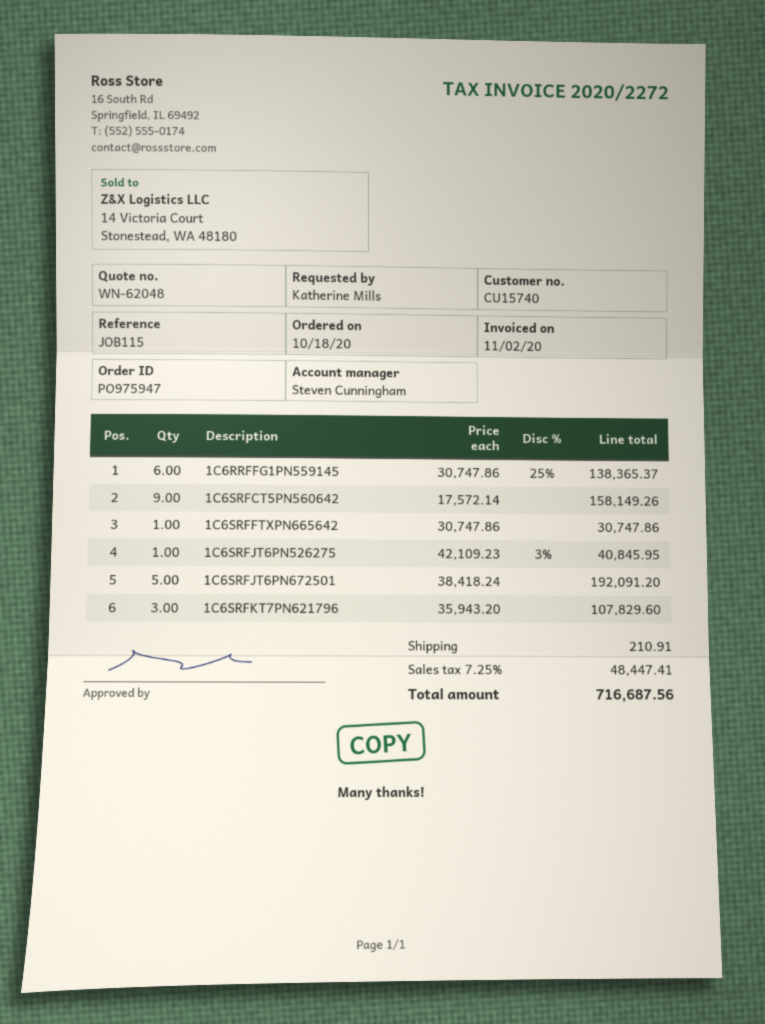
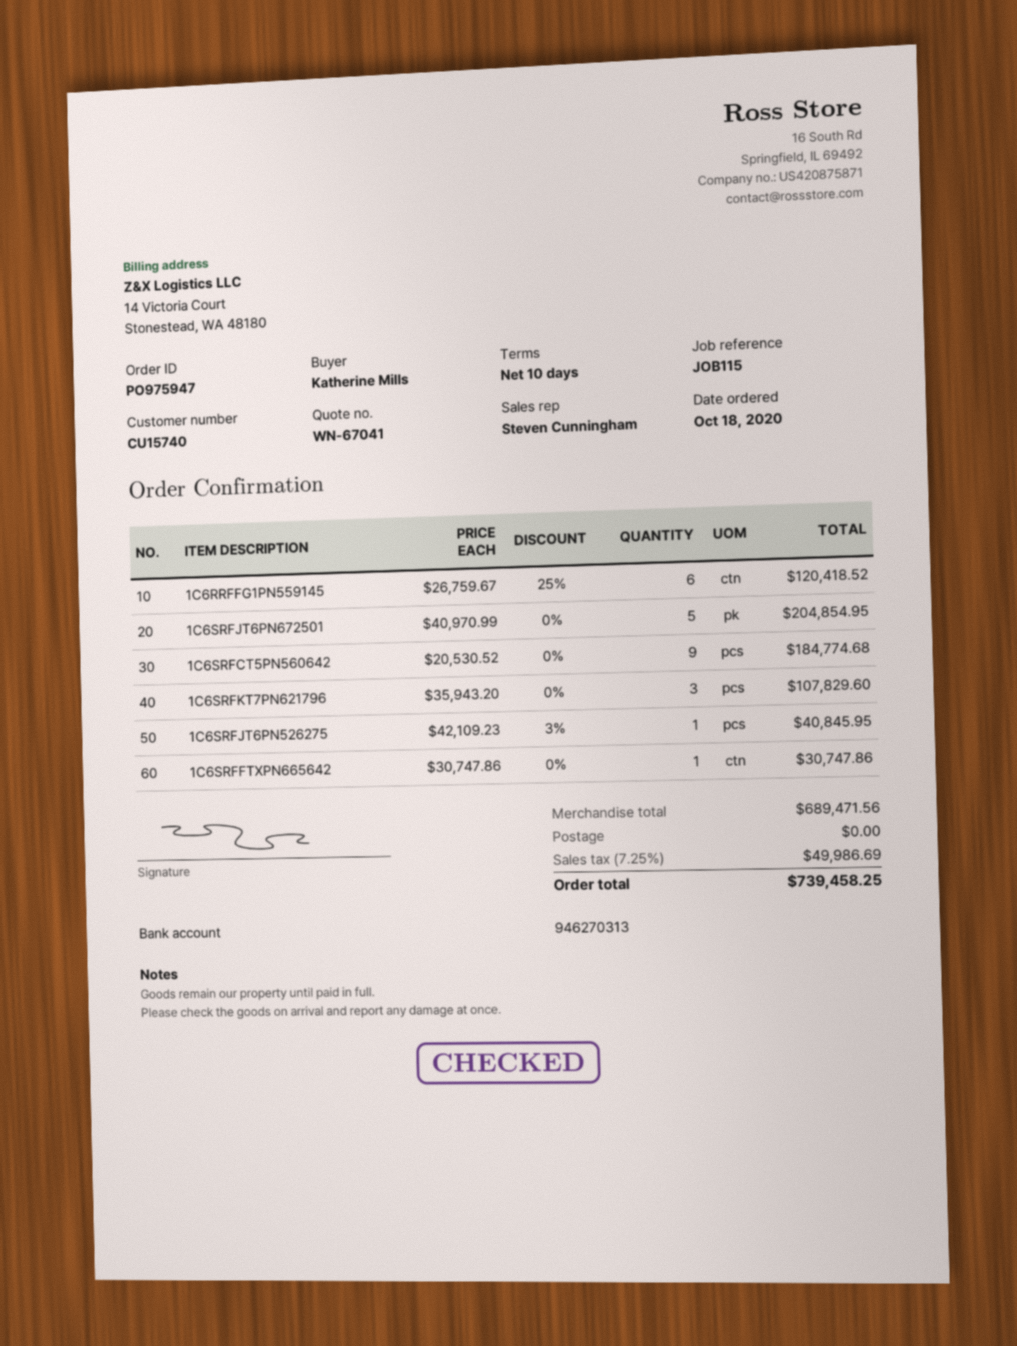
quote number: WN-62048 -> WN-67041
1C6RRFFG1PN559145: 6 x 30747.86 - 25% = 138365.37 -> 6 x 26759.67 - 25% = 120418.52
1C6SRFCT5PN560642: 9 x 17572.14 = 158149.26 -> 9 x 20530.52 = 184774.68
1C6SRFJT6PN672501: 5 x 38418.24 = 192091.20 -> 5 x 40970.99 = 204854.95
shipping: 210.91 -> 0.00
tax: 7.25% = 48447.41 -> 7.25% = 49986.69
total: 716687.56 -> 739458.25

